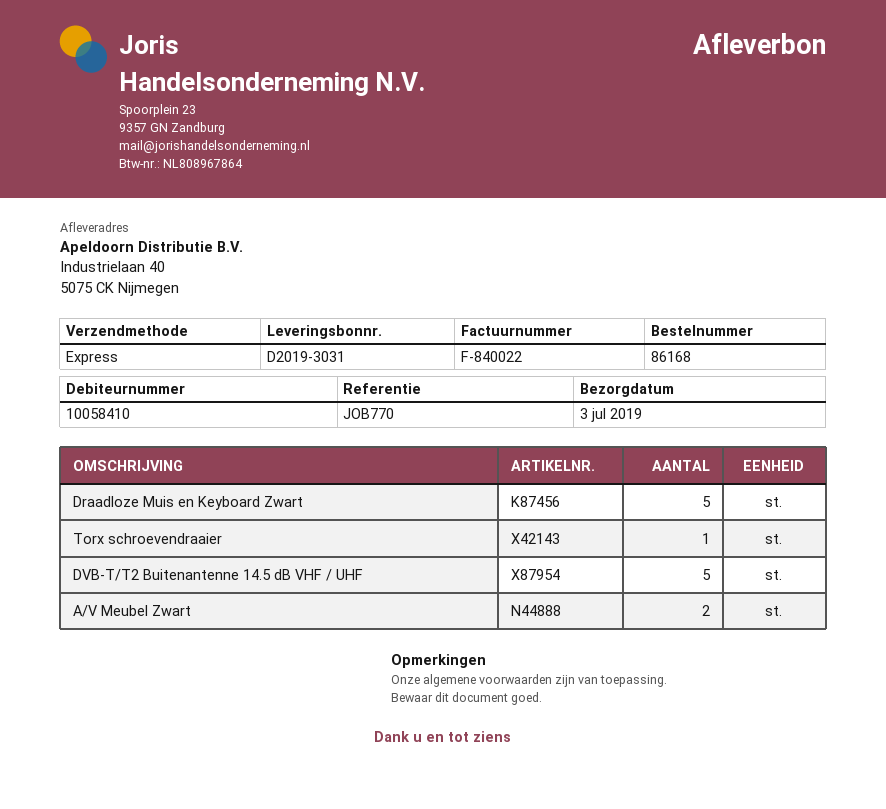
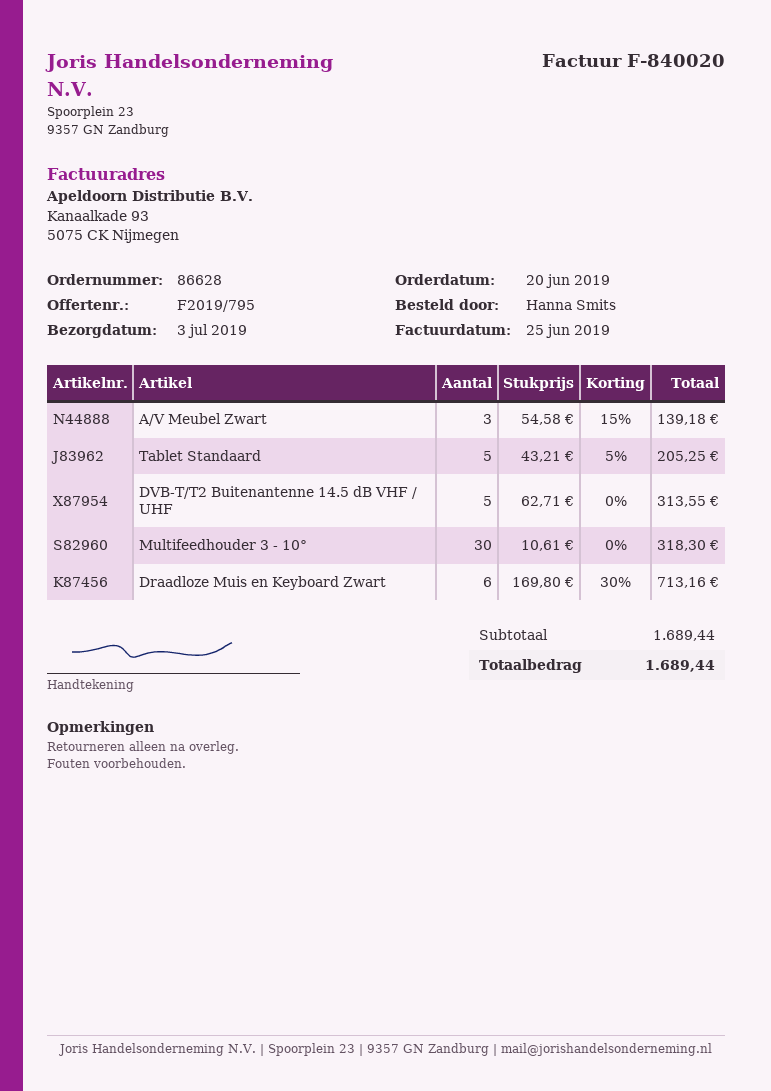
order number: 86168 -> 86628
invoice number: F-840022 -> F-840020
Draadloze Muis en Keyboard Zwart: 5 -> 6
Torx schroevendraaier: 1 -> none
A/V Meubel Zwart: 2 -> 3
Tablet Standaard: none -> 5
Multifeedhouder 3 - 10°: none -> 30

